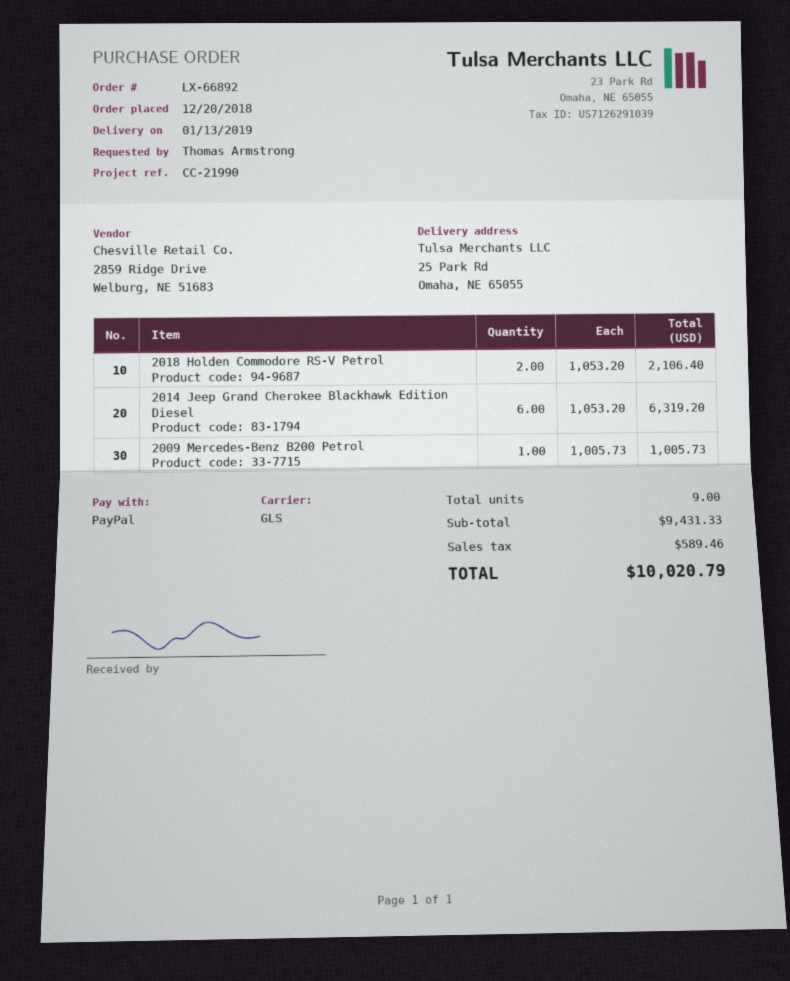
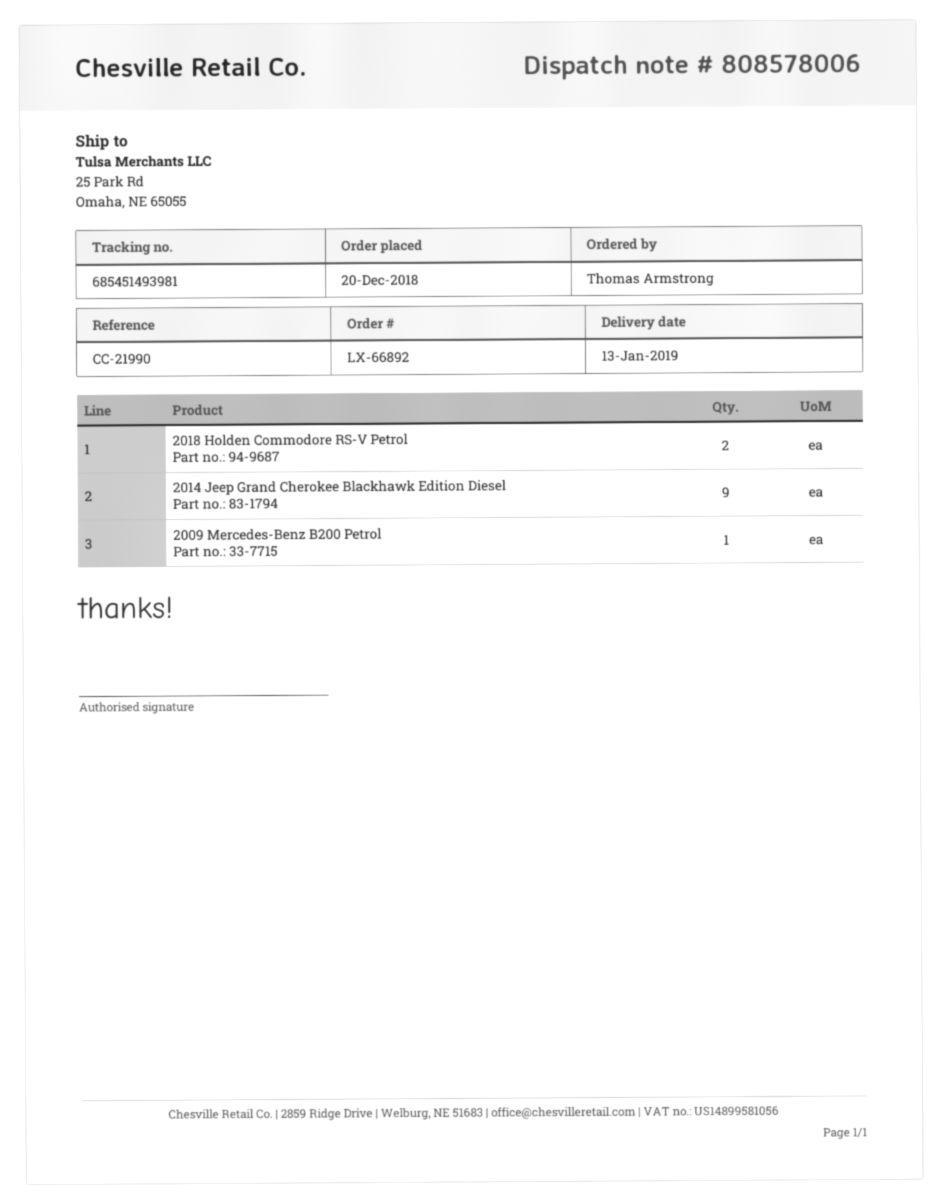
2014 Jeep Grand Cherokee Blackhawk Edition Diesel: 6 -> 9

